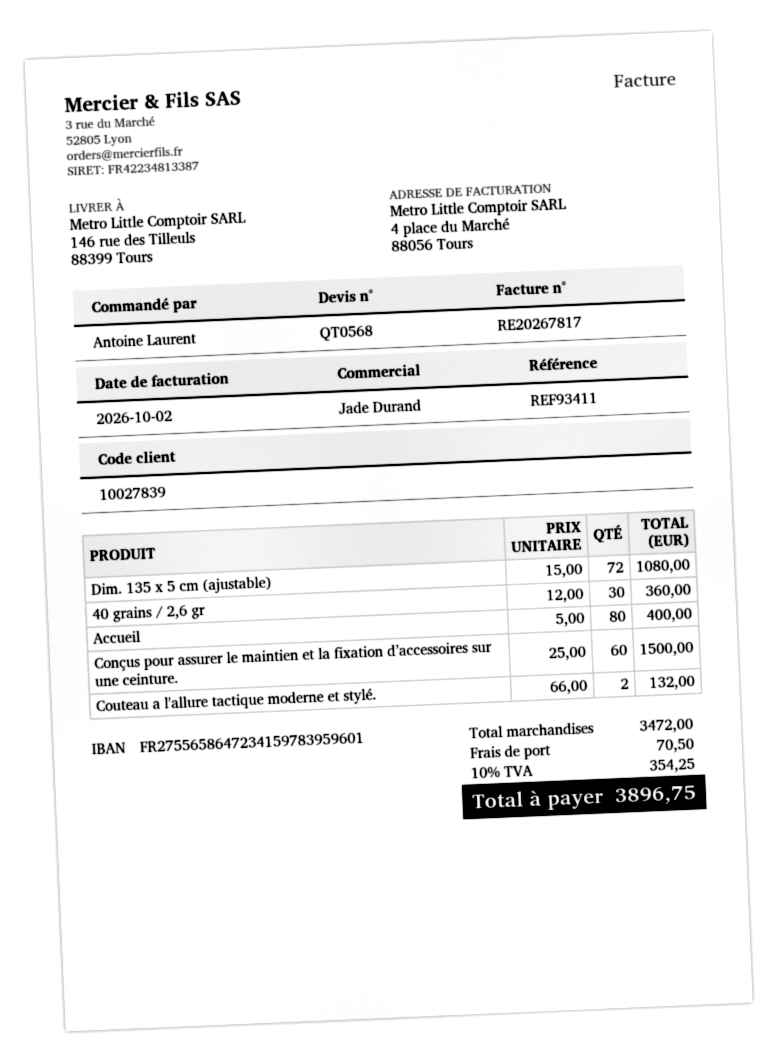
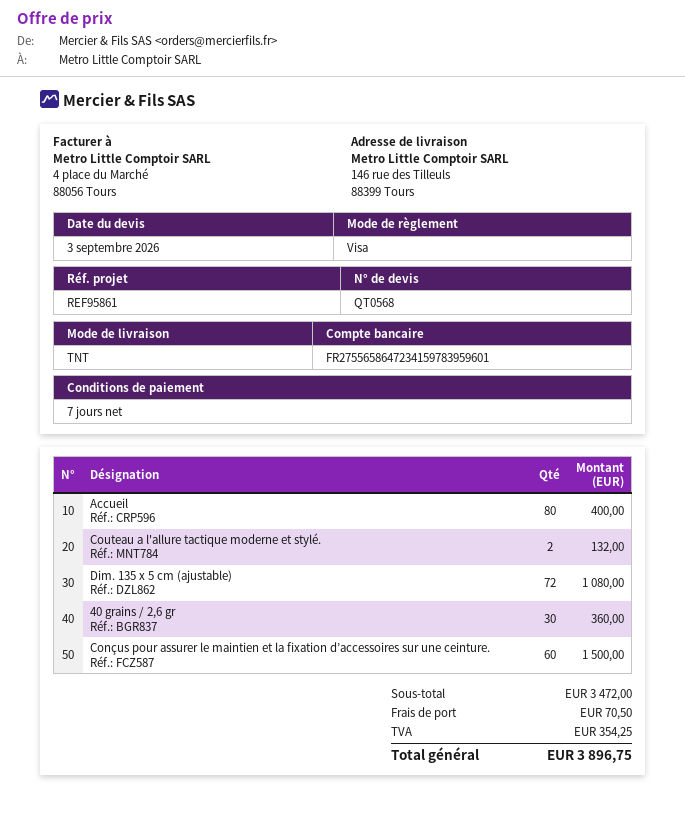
reference: REF93411 -> REF95861

